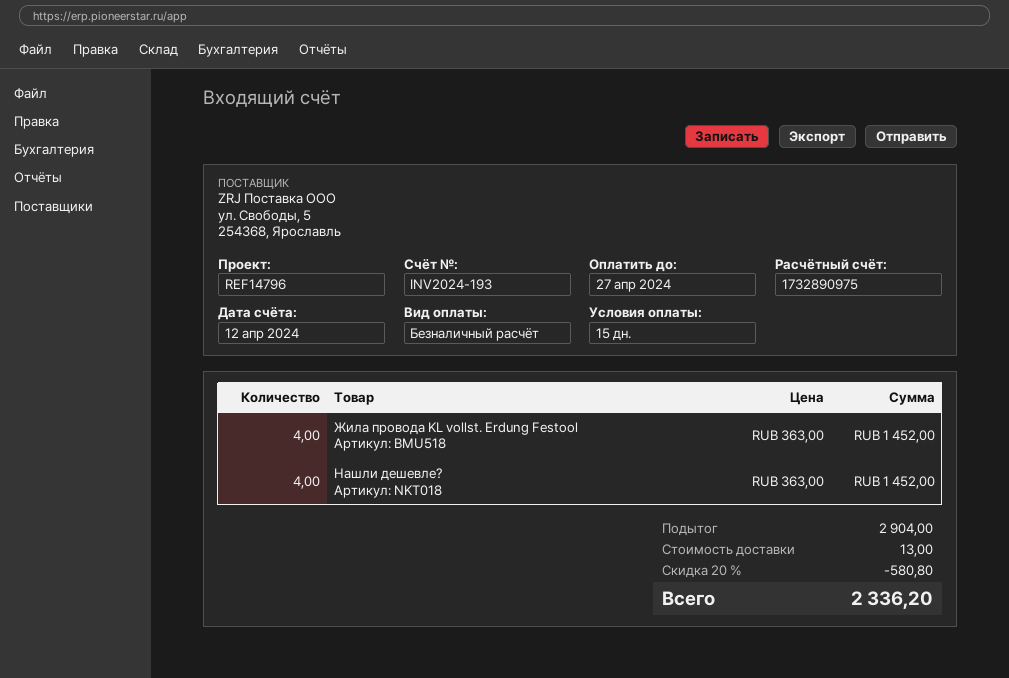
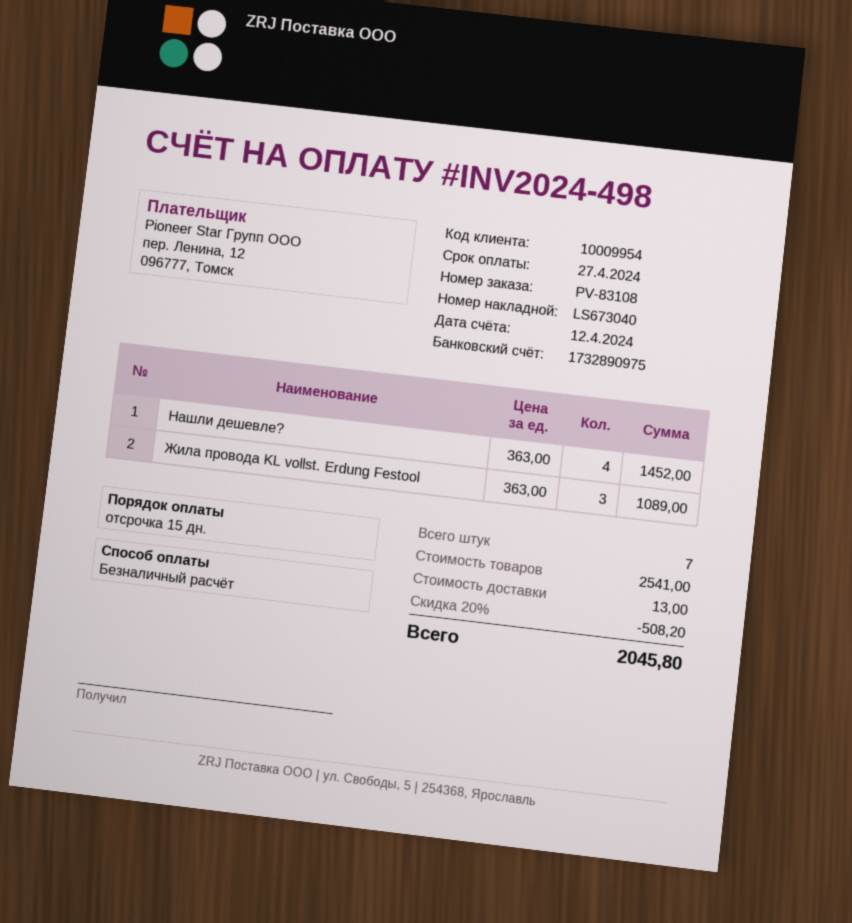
invoice number: INV2024-193 -> INV2024-498
Жила провода KL vollst. Erdung Festool: 4 x 363.00 = 1452.00 -> 3 x 363.00 = 1089.00
subtotal: 2904.00 -> 2541.00
discount: 20% = 580.80 -> 20% = 508.20
total: 2336.20 -> 2045.80

